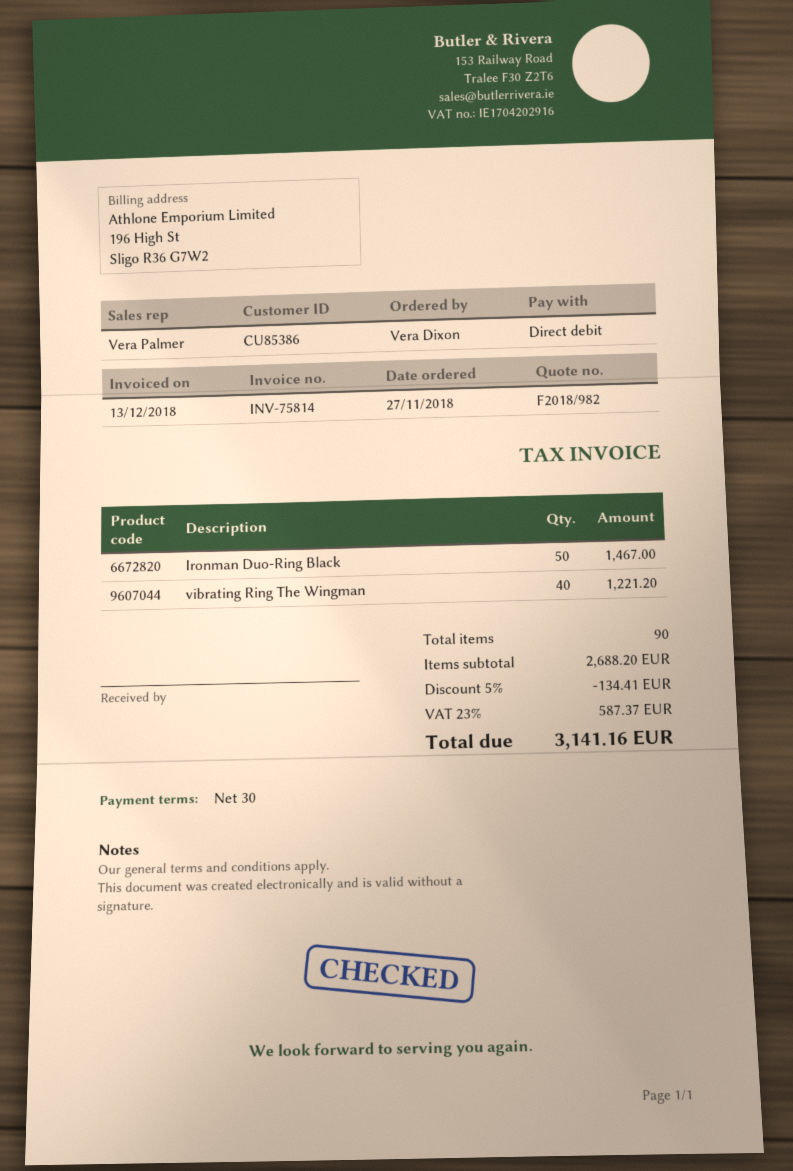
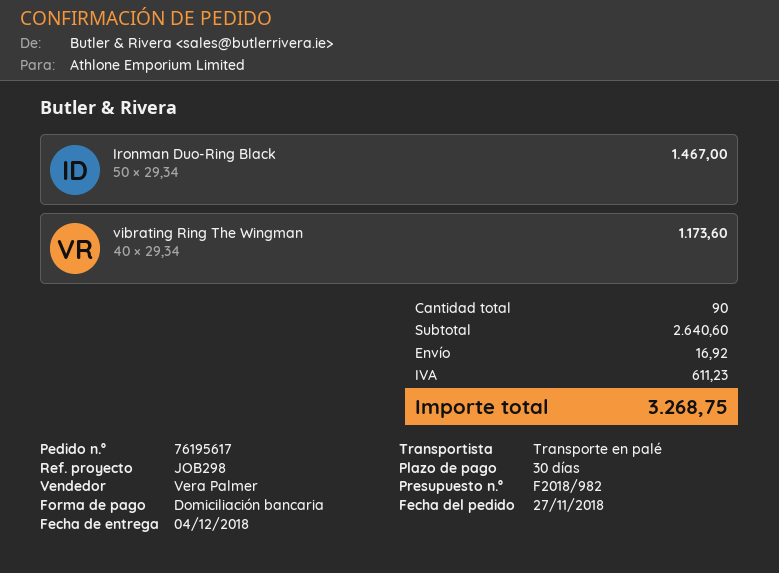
vibrating Ring The Wingman: 40 for 1221.20 -> 40 for 1173.60
subtotal: 2688.20 -> 2640.60
discount: 5% = 134.41 -> none
shipping: none -> 16.92
tax: 587.37 -> 611.23
total: 3141.16 -> 3268.75

